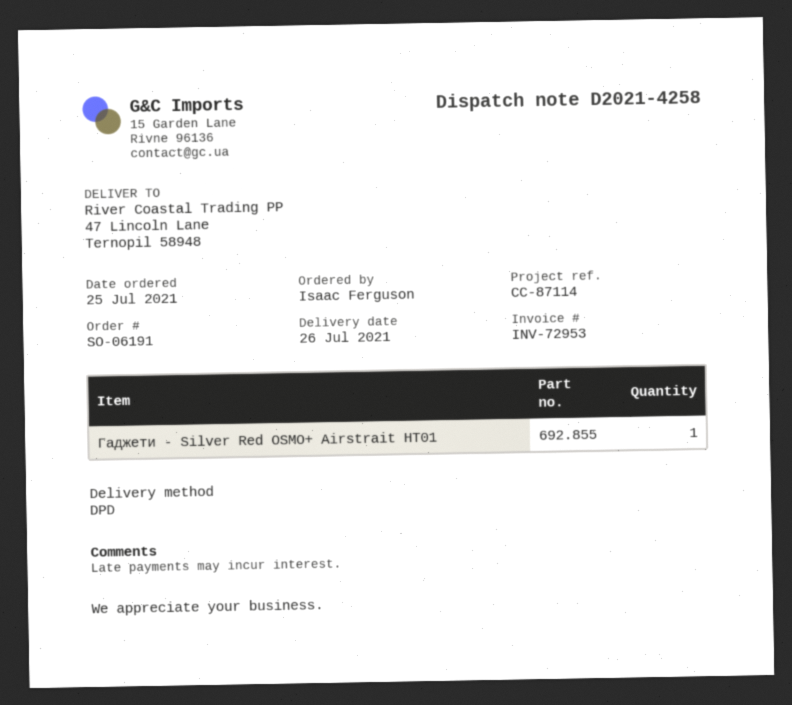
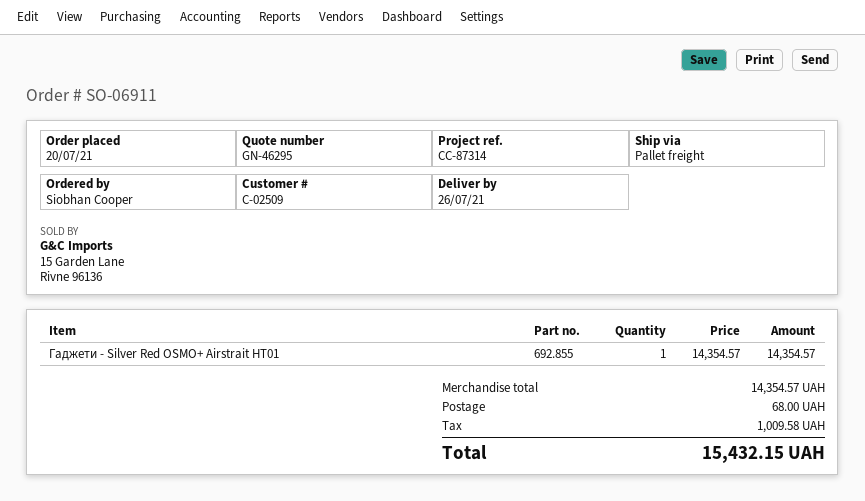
order number: SO-06191 -> SO-06911
order date: 2021-07-25 -> 2021-07-20
reference: CC-87114 -> CC-87314
ordered by: Isaac Ferguson -> Siobhan Cooper
shipping method: DPD -> pallet freight

